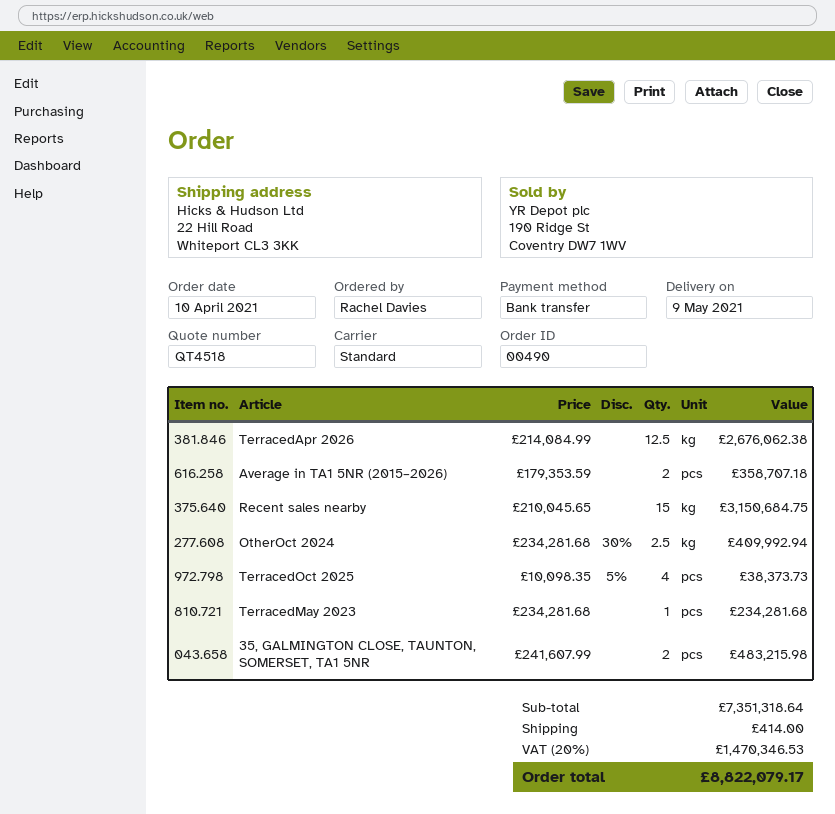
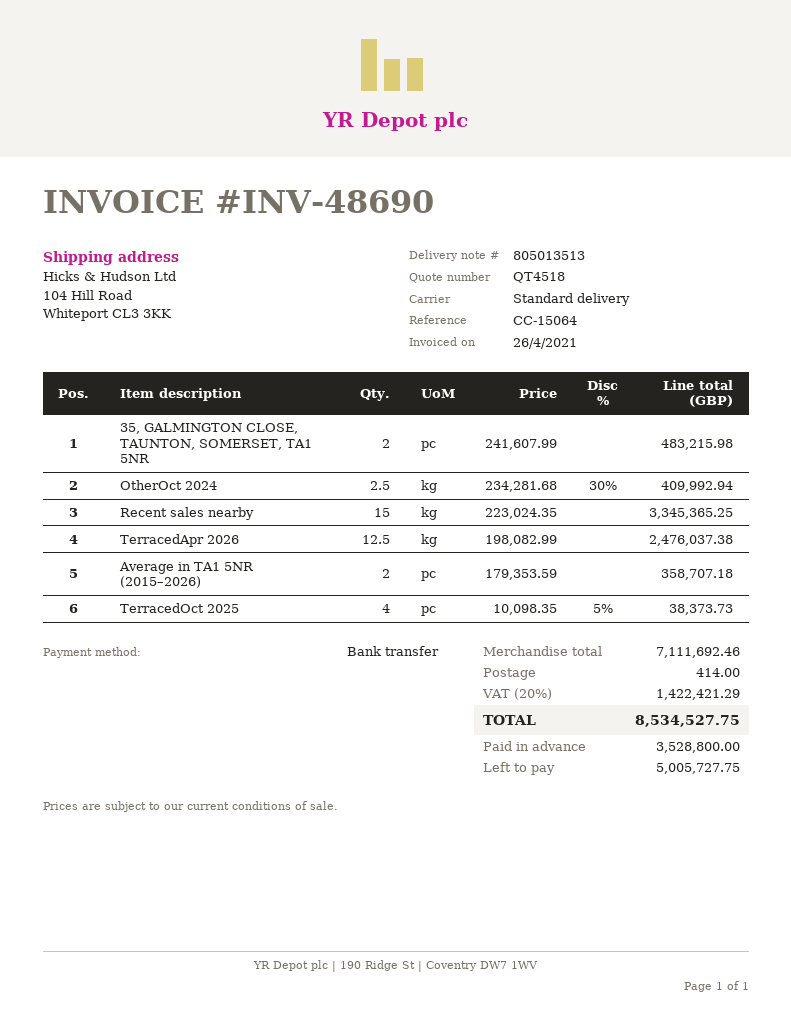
ship to: 22 Hill Road, Whiteport CL3 3KK -> 104 Hill Road, Whiteport CL3 3KK
TerracedApr 2026: 12.5 x 214084.99 = 2676062.38 -> 12.5 x 198082.99 = 2476037.38
Recent sales nearby: 15 x 210045.65 = 3150684.75 -> 15 x 223024.35 = 3345365.25
TerracedMay 2023: 1 x 234281.68 = 234281.68 -> none
subtotal: 7351318.64 -> 7111692.46
tax: 20% = 1470346.53 -> 20% = 1422421.29
total: 8822079.17 -> 8534527.75

